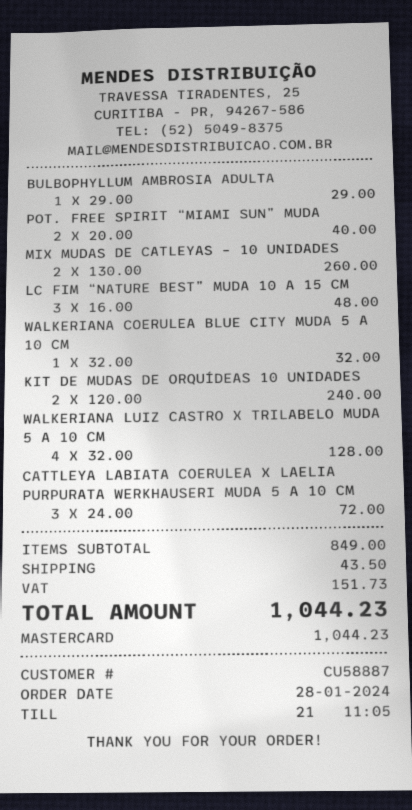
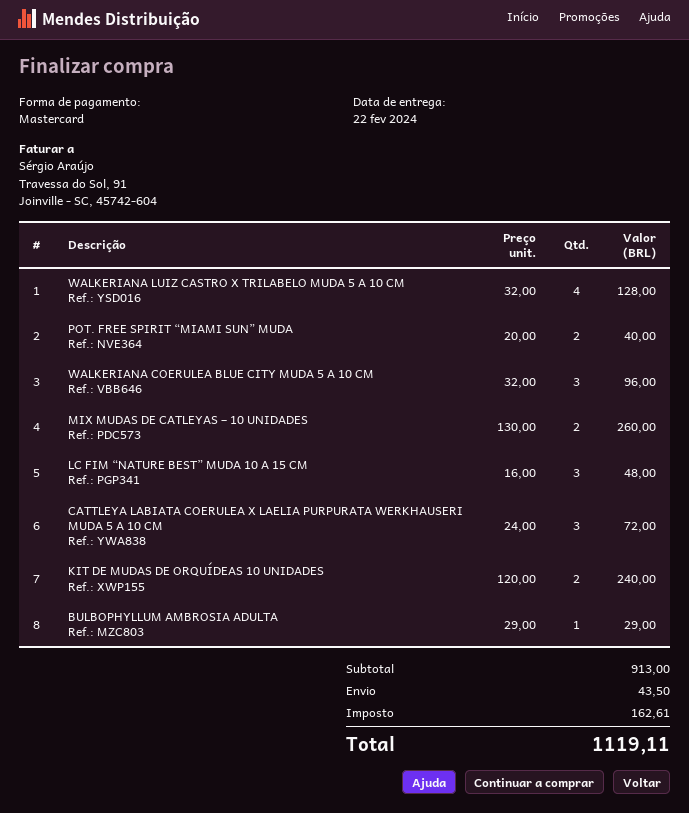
WALKERIANA COERULEA BLUE CITY MUDA 5 A 10 CM: 1 x 32.00 = 32.00 -> 3 x 32.00 = 96.00
subtotal: 849.00 -> 913.00
tax: 151.73 -> 162.61
total: 1044.23 -> 1119.11

